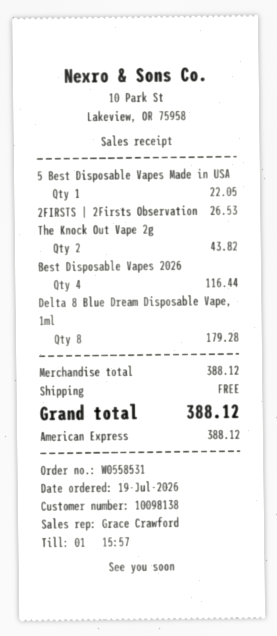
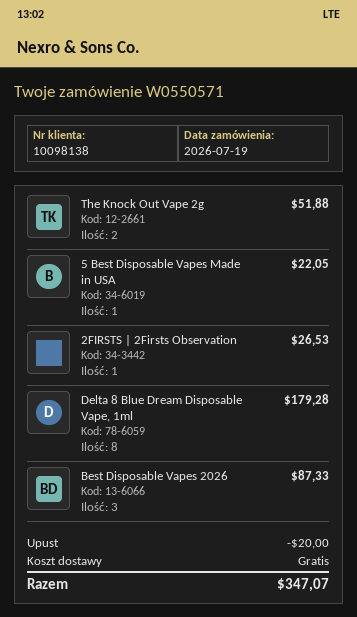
order number: W0558531 -> W0550571
The Knock Out Vape 2g: 2 for 43.82 -> 2 for 51.88
Best Disposable Vapes 2026: 4 for 116.44 -> 3 for 87.33
discount: none -> 20.00
total: 388.12 -> 347.07

